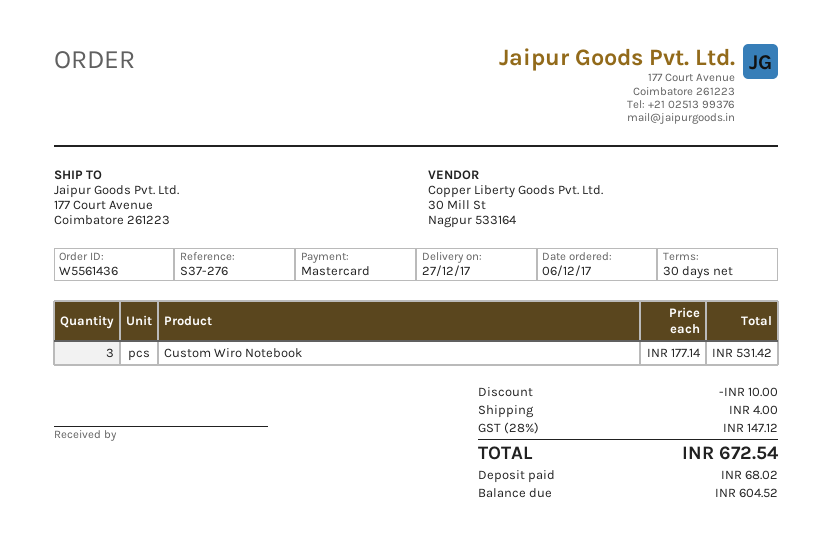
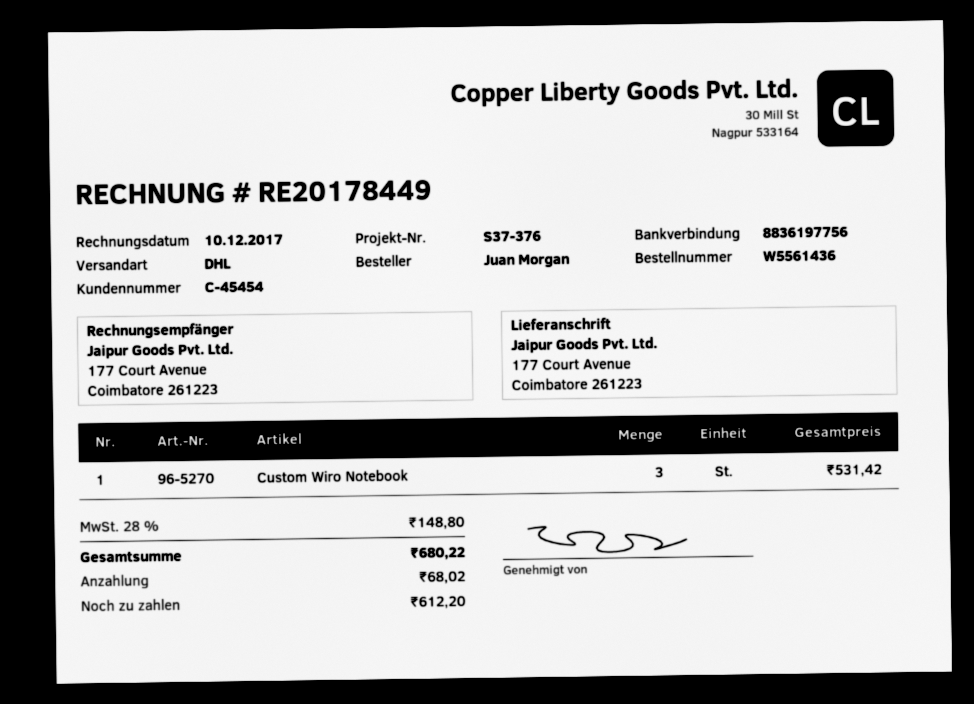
reference: S37-276 -> S37-376
discount: 10.00 -> none
shipping: 4.00 -> none
tax: 28% = 147.12 -> 28% = 148.80
total: 672.54 -> 680.22
balance: 604.52 -> 612.20

